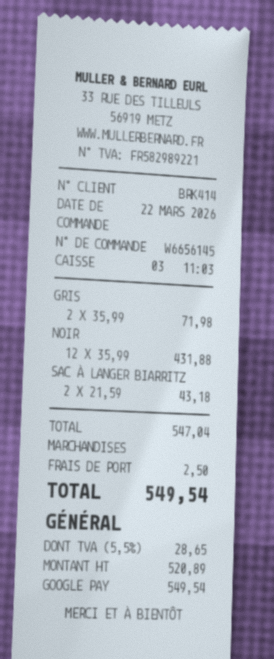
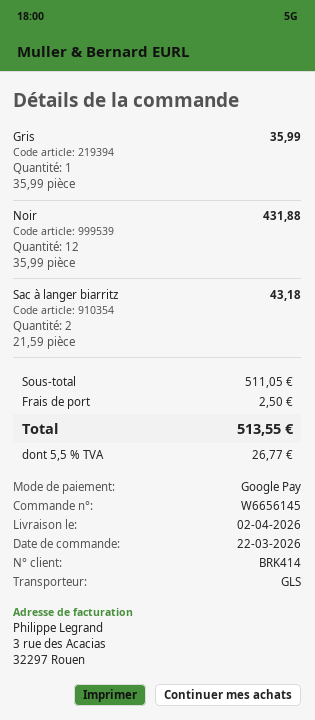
GRIS: 2 x 35.99 = 71.98 -> 1 x 35.99 = 35.99
subtotal: 547.04 -> 511.05
tax: 5.5% = 28.65 -> 5.5% = 26.77
total: 549.54 -> 513.55

